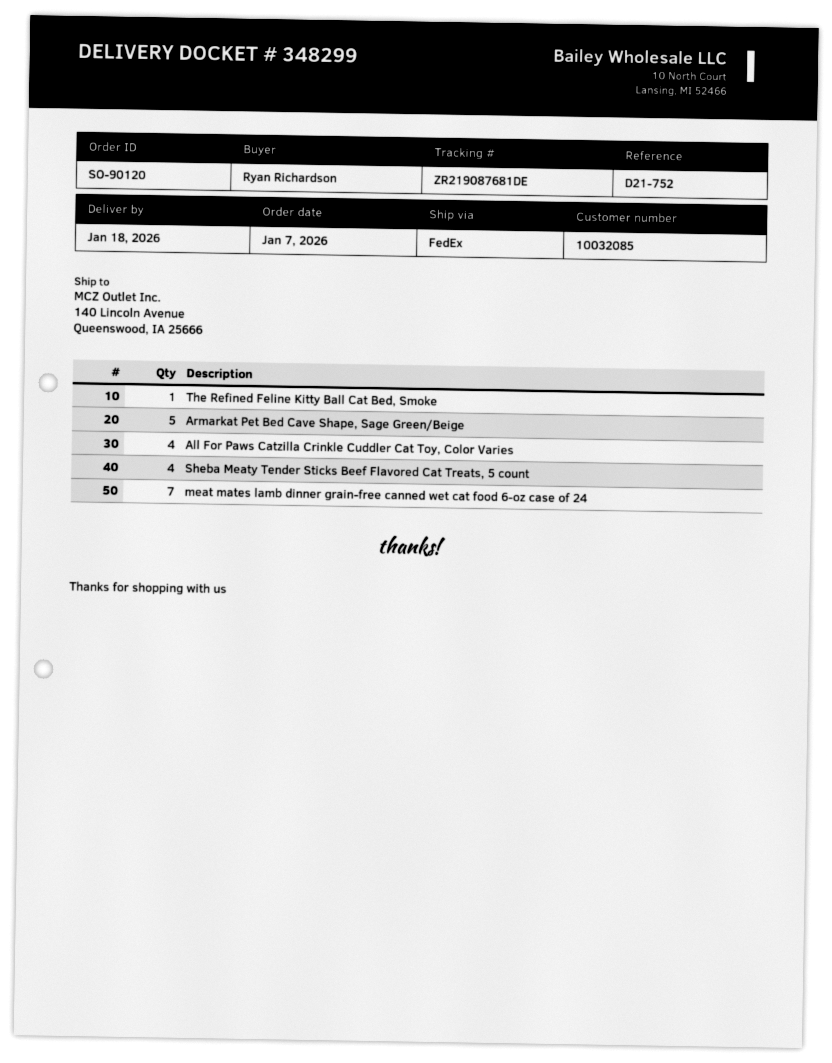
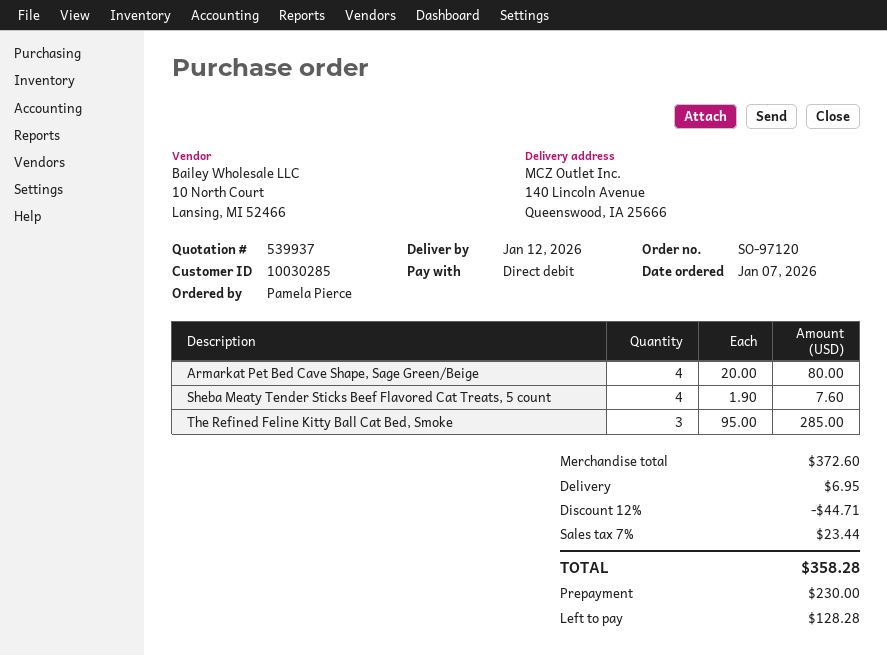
order number: SO-90120 -> SO-97120
delivery date: 2026-01-18 -> 2026-01-12
customer number: 10032085 -> 10030285
ordered by: Ryan Richardson -> Pamela Pierce
The Refined Feline Kitty Ball Cat Bed, Smoke: 1 -> 3
Armarkat Pet Bed Cave Shape, Sage Green/Beige: 5 -> 4
All For Paws Catzilla Crinkle Cuddler Cat Toy, Color Varies: 4 -> none
meat mates lamb dinner grain-free canned wet cat food 6-oz case of 24: 7 -> none

